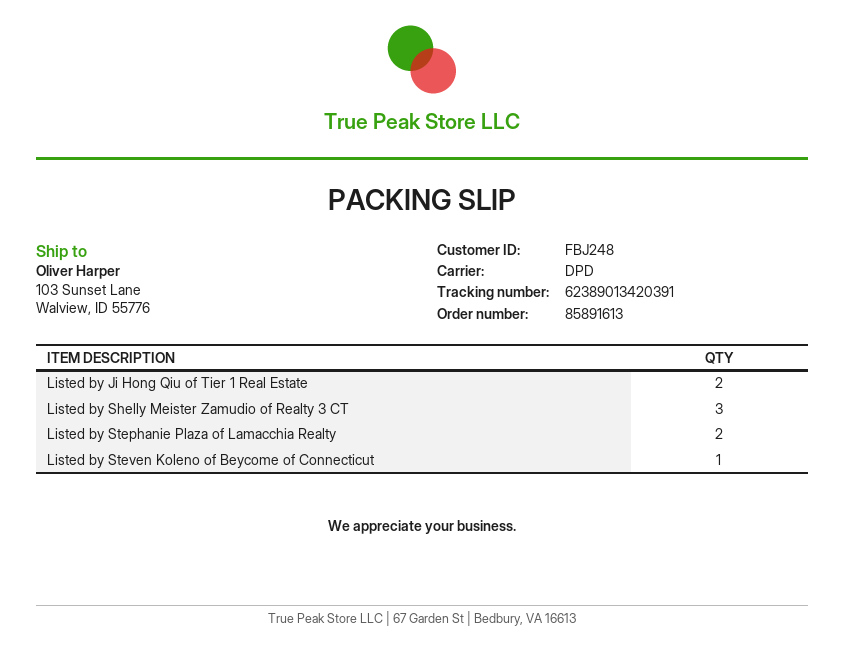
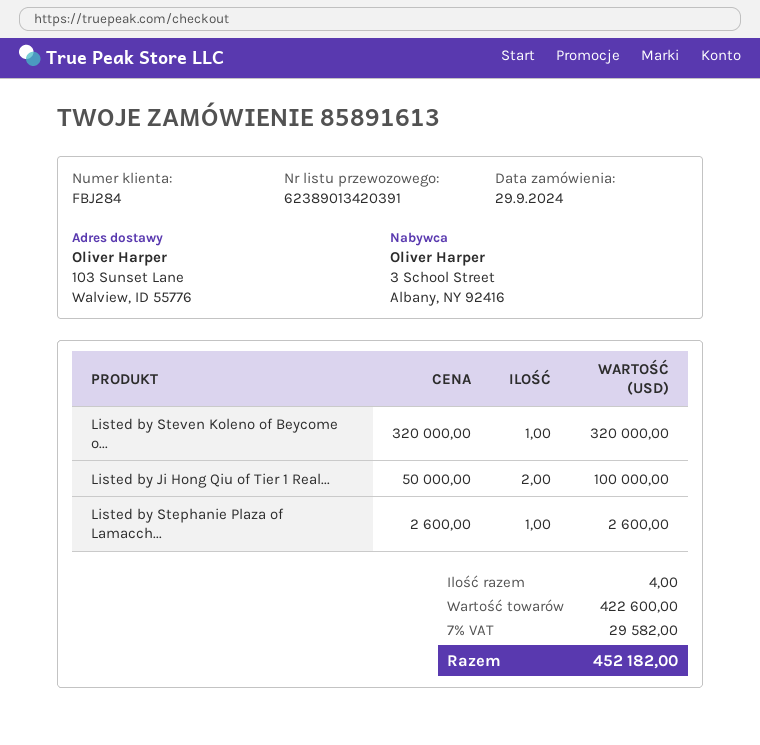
customer number: FBJ248 -> FBJ284
Listed by Shelly Meister Zamudio of Realty 3 CT: 3 -> none
Listed by Stephanie Plaza of Lamacchia Realty: 2 -> 1

